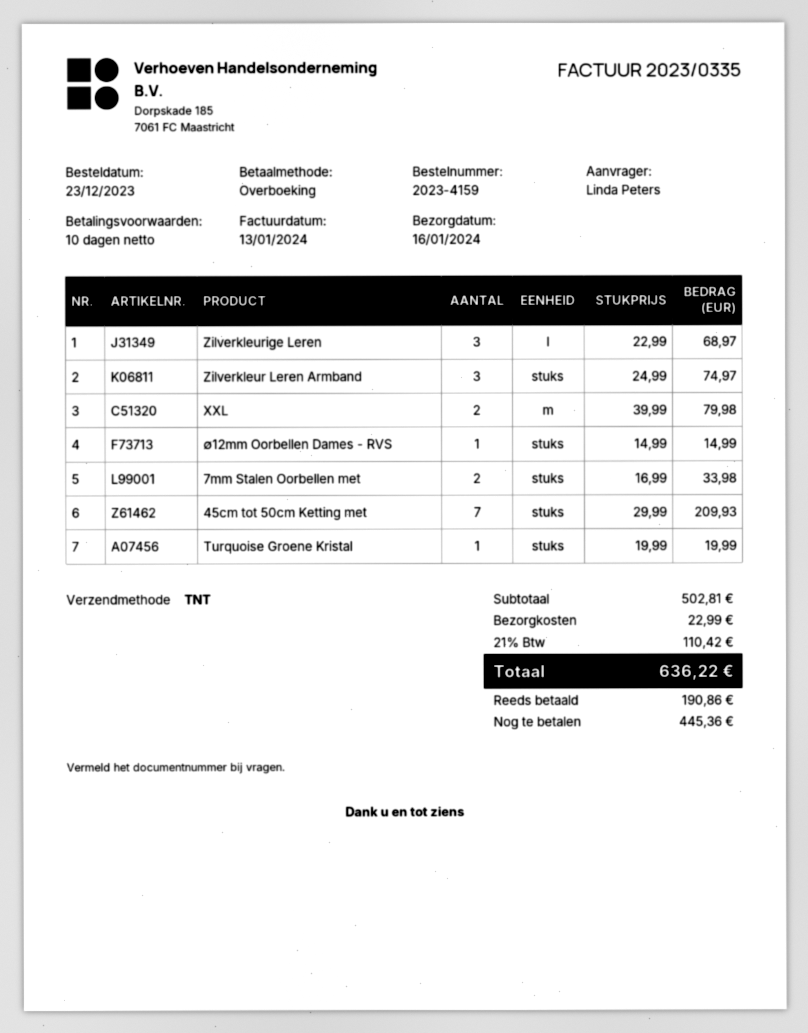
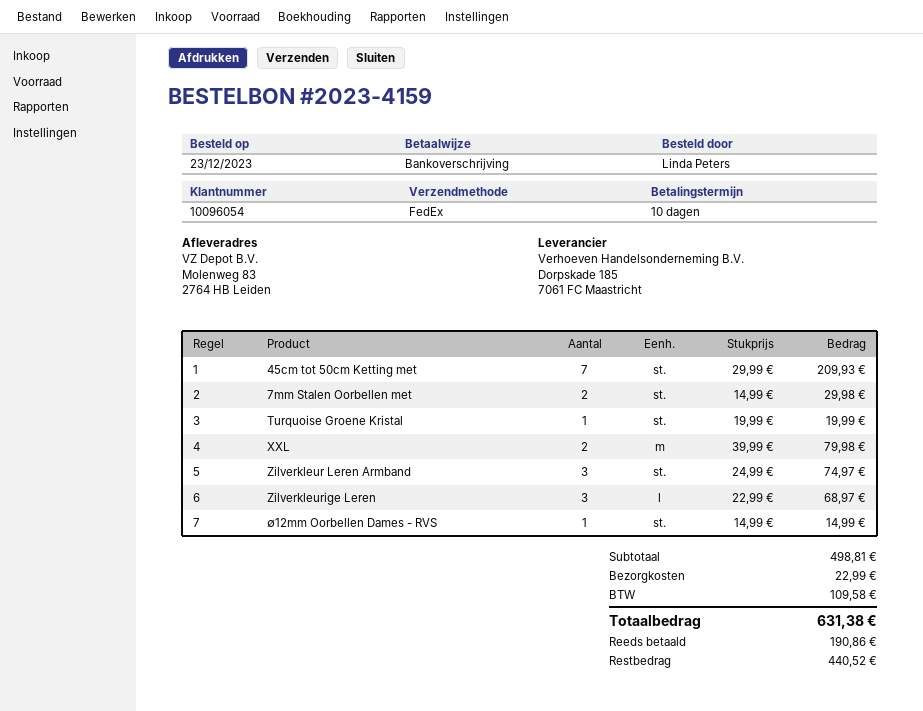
shipping method: TNT -> FedEx
7mm Stalen Oorbellen met: 2 x 16.99 = 33.98 -> 2 x 14.99 = 29.98
subtotal: 502.81 -> 498.81
tax: 110.42 -> 109.58
total: 636.22 -> 631.38
balance: 445.36 -> 440.52

